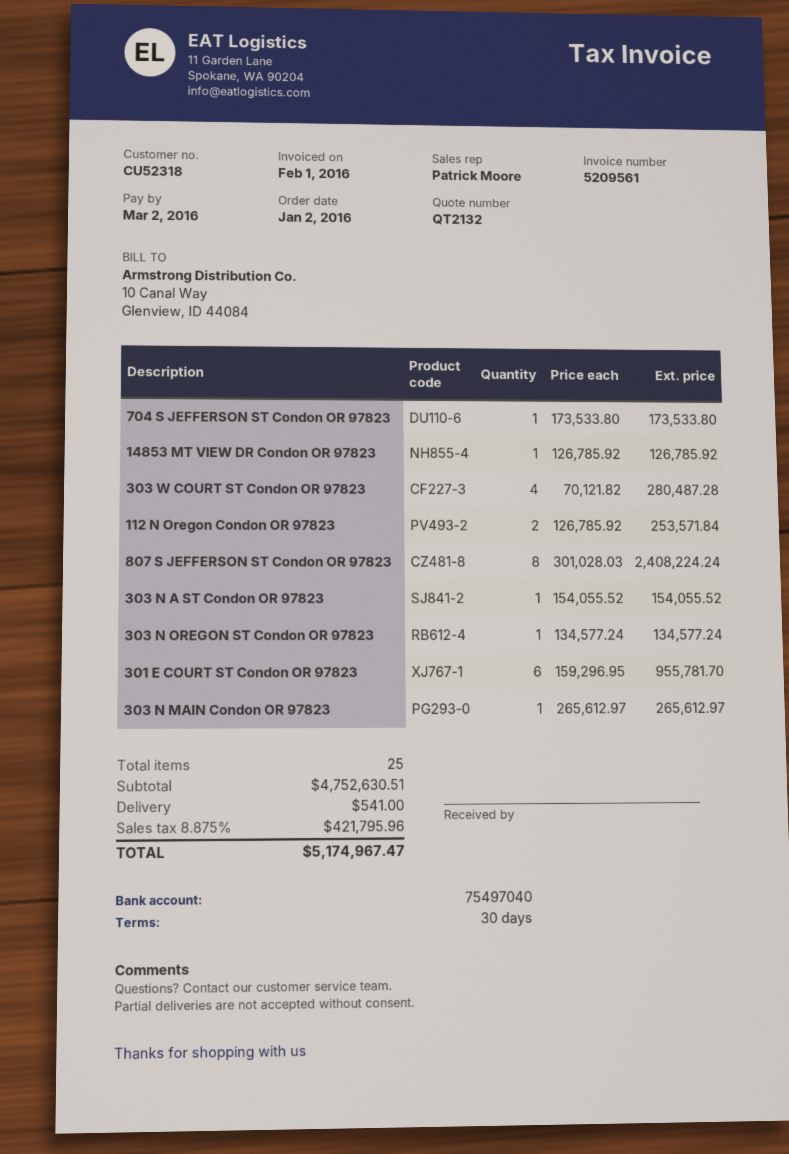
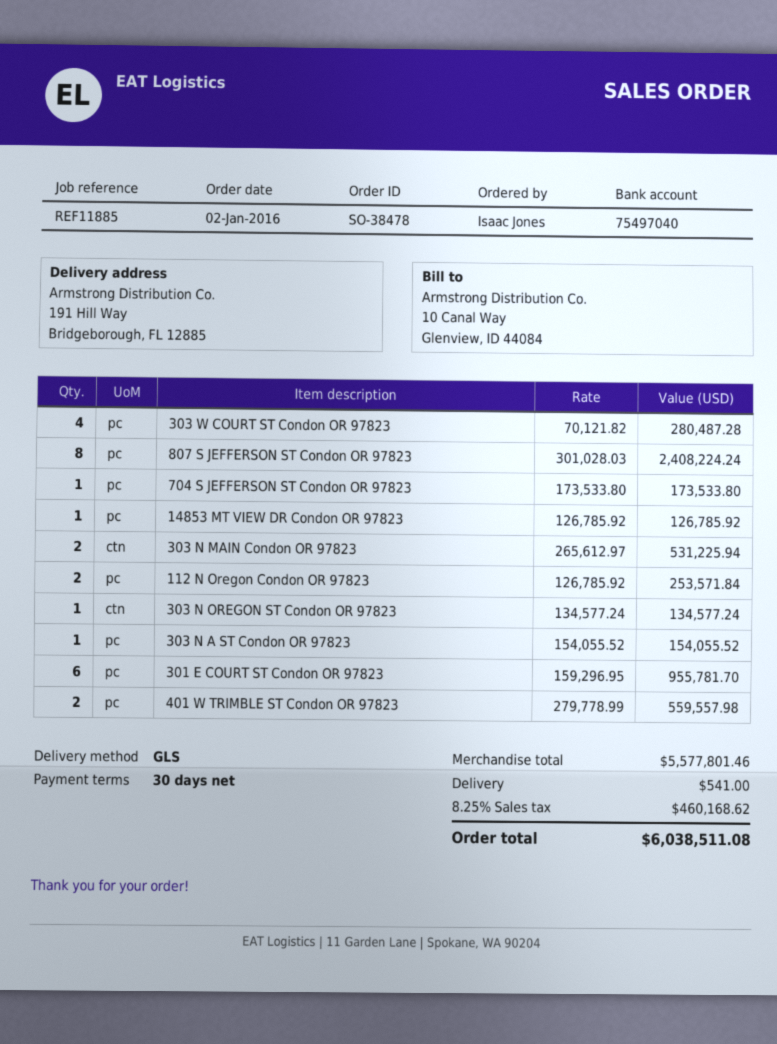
303 N MAIN Condon OR 97823: 1 x 265612.97 = 265612.97 -> 2 x 265612.97 = 531225.94
401 W TRIMBLE ST Condon OR 97823: none -> 2 x 279778.99 = 559557.98
subtotal: 4752630.51 -> 5577801.46
tax: 8.875% = 421795.96 -> 8.25% = 460168.62
total: 5174967.47 -> 6038511.08

